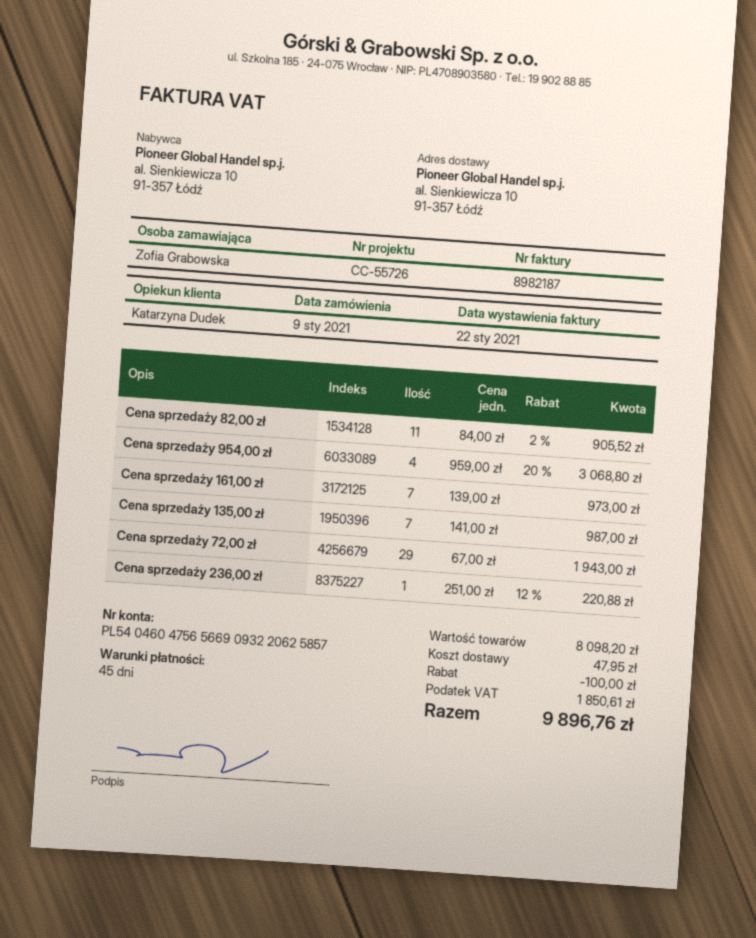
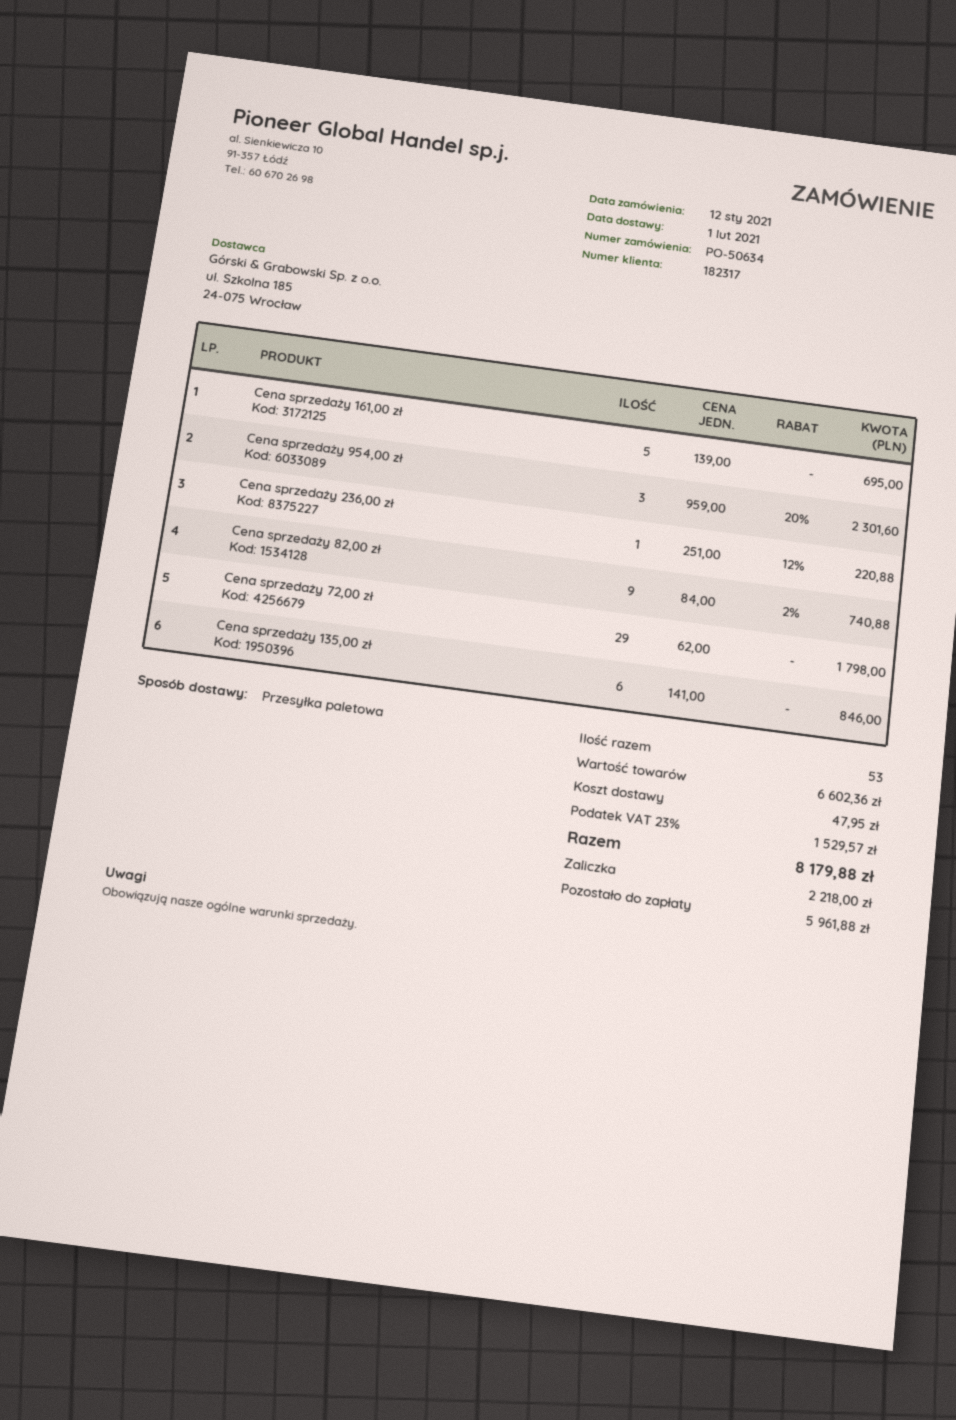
order date: 2021-01-09 -> 2021-01-12
Cena sprzedaży 82,00 zł: 11 x 84.00 - 2% = 905.52 -> 9 x 84.00 - 2% = 740.88
Cena sprzedaży 954,00 zł: 4 x 959.00 - 20% = 3068.80 -> 3 x 959.00 - 20% = 2301.60
Cena sprzedaży 161,00 zł: 7 x 139.00 = 973.00 -> 5 x 139.00 = 695.00
Cena sprzedaży 135,00 zł: 7 x 141.00 = 987.00 -> 6 x 141.00 = 846.00
Cena sprzedaży 72,00 zł: 29 x 67.00 = 1943.00 -> 29 x 62.00 = 1798.00
subtotal: 8098.20 -> 6602.36
discount: 100.00 -> none
tax: 1850.61 -> 1529.57
total: 9896.76 -> 8179.88

